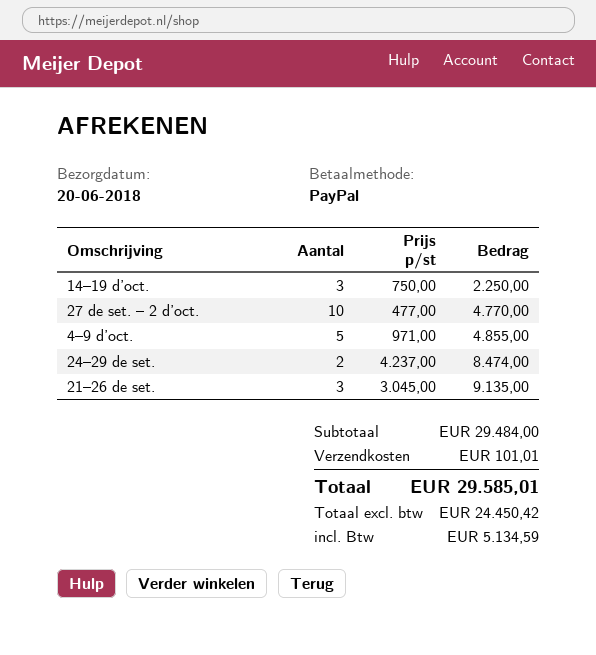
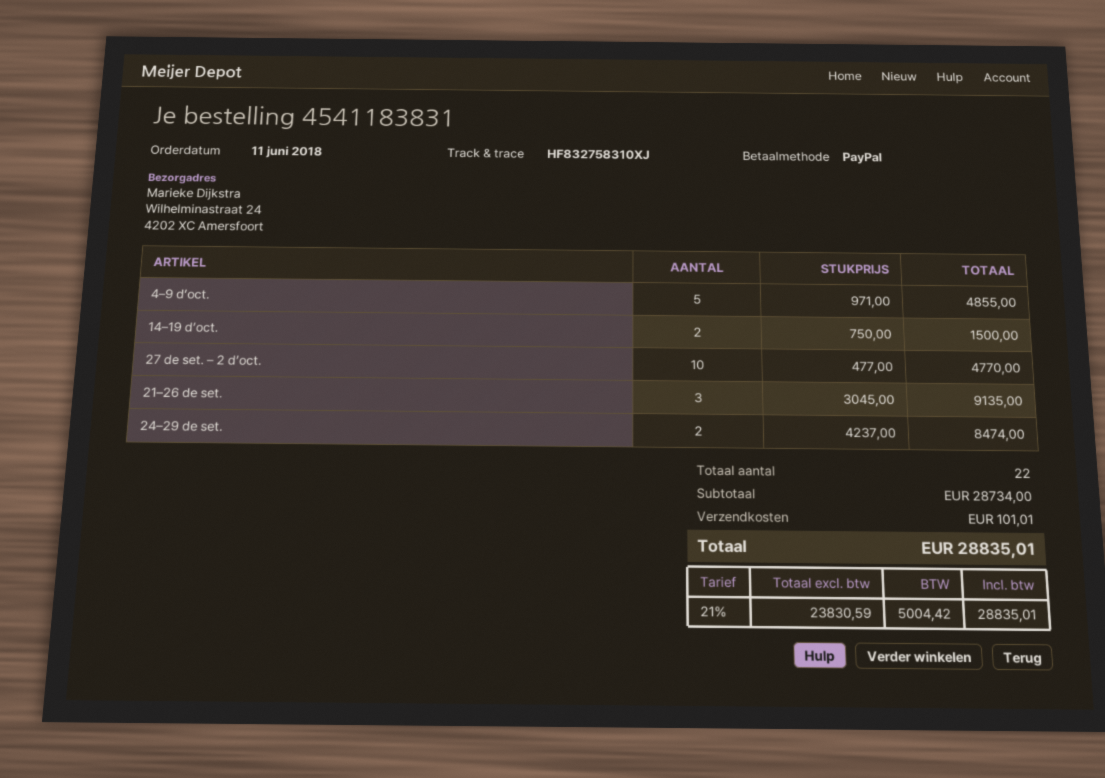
14–19 d’oct.: 3 x 750.00 = 2250.00 -> 2 x 750.00 = 1500.00
subtotal: 29484.00 -> 28734.00
net: 24450.42 -> 23830.59
tax: 5134.59 -> 5004.42
total: 29585.01 -> 28835.01

